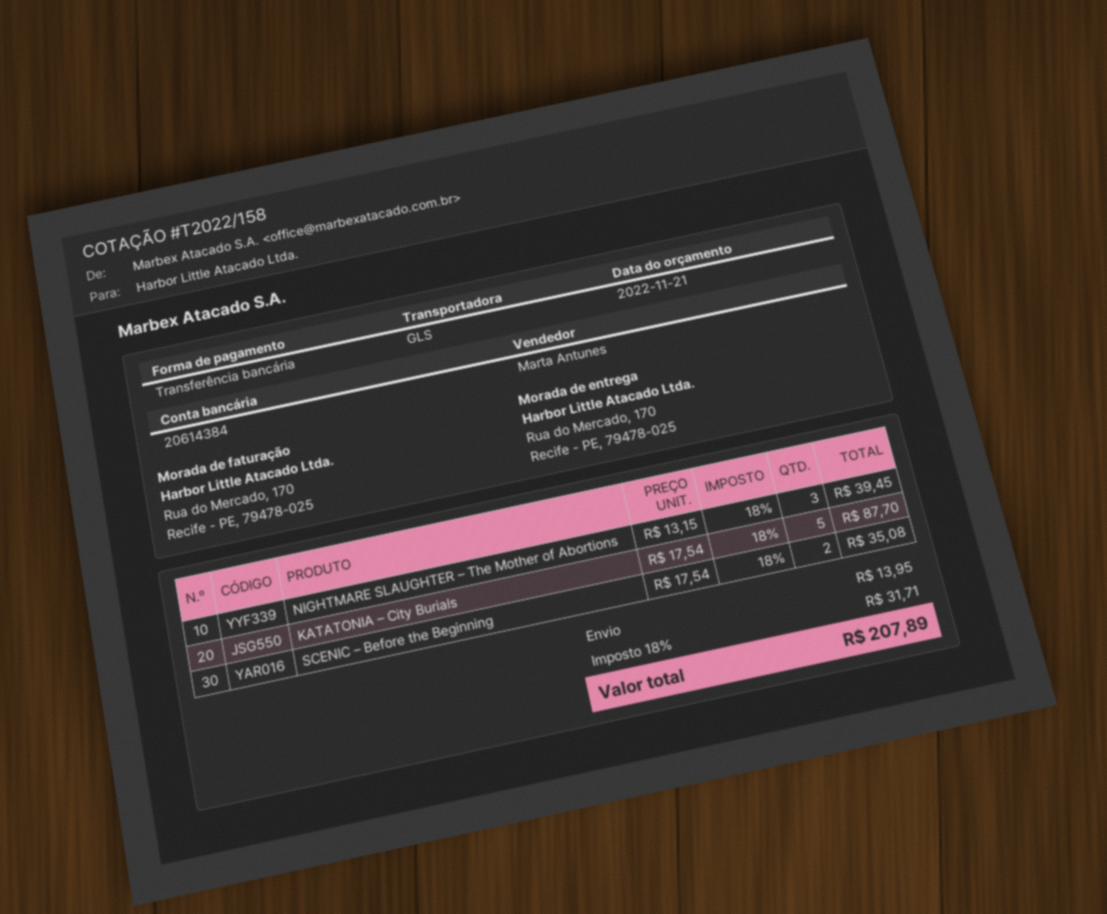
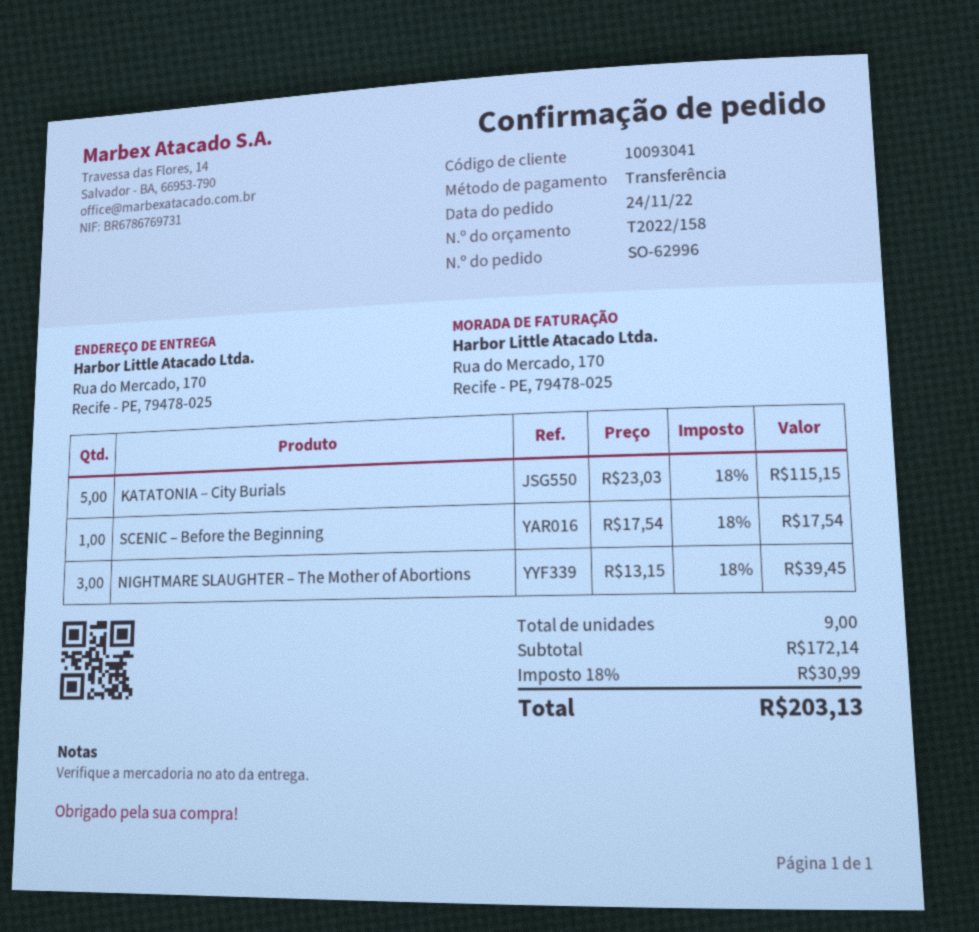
KATATONIA – City Burials: 5 x 17.54 = 87.70 -> 5 x 23.03 = 115.15
SCENIC – Before the Beginning: 2 x 17.54 = 35.08 -> 1 x 17.54 = 17.54
shipping: 13.95 -> none
tax: 18% = 31.71 -> 18% = 30.99
total: 207.89 -> 203.13

